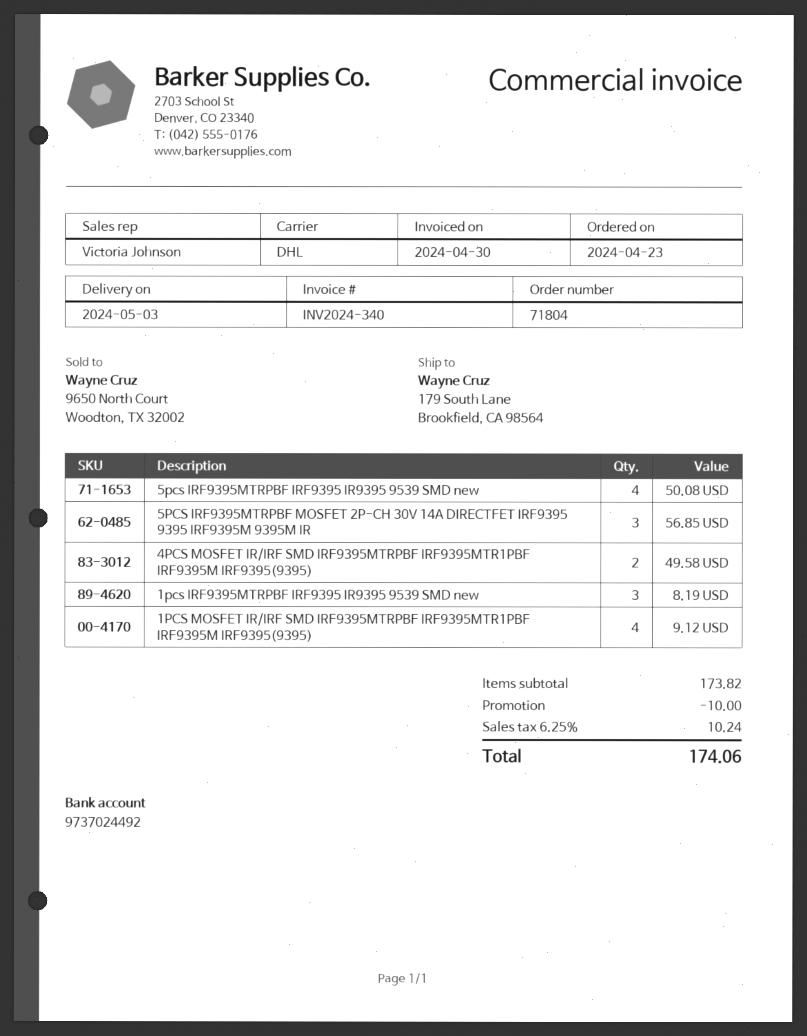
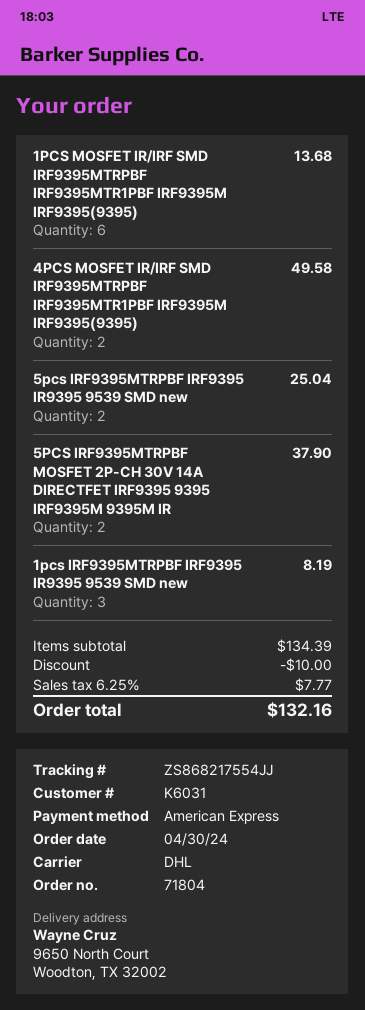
order date: 2024-04-23 -> 2024-04-30
ship to: 179 South Lane, Brookfield, CA 98564 -> 9650 North Court, Woodton, TX 32002
5pcs IRF9395MTRPBF IRF9395 IR9395 9539 SMD new: 4 for 50.08 -> 2 for 25.04
5PCS IRF9395MTRPBF MOSFET 2P-CH 30V 14A DIRECTFET IRF9395 9395 IRF9395M 9395M IR: 3 for 56.85 -> 2 for 37.90
1PCS MOSFET IR/IRF SMD IRF9395MTRPBF IRF9395MTR1PBF IRF9395M IRF9395(9395): 4 for 9.12 -> 6 for 13.68
subtotal: 173.82 -> 134.39
tax: 6.25% = 10.24 -> 6.25% = 7.77
total: 174.06 -> 132.16

